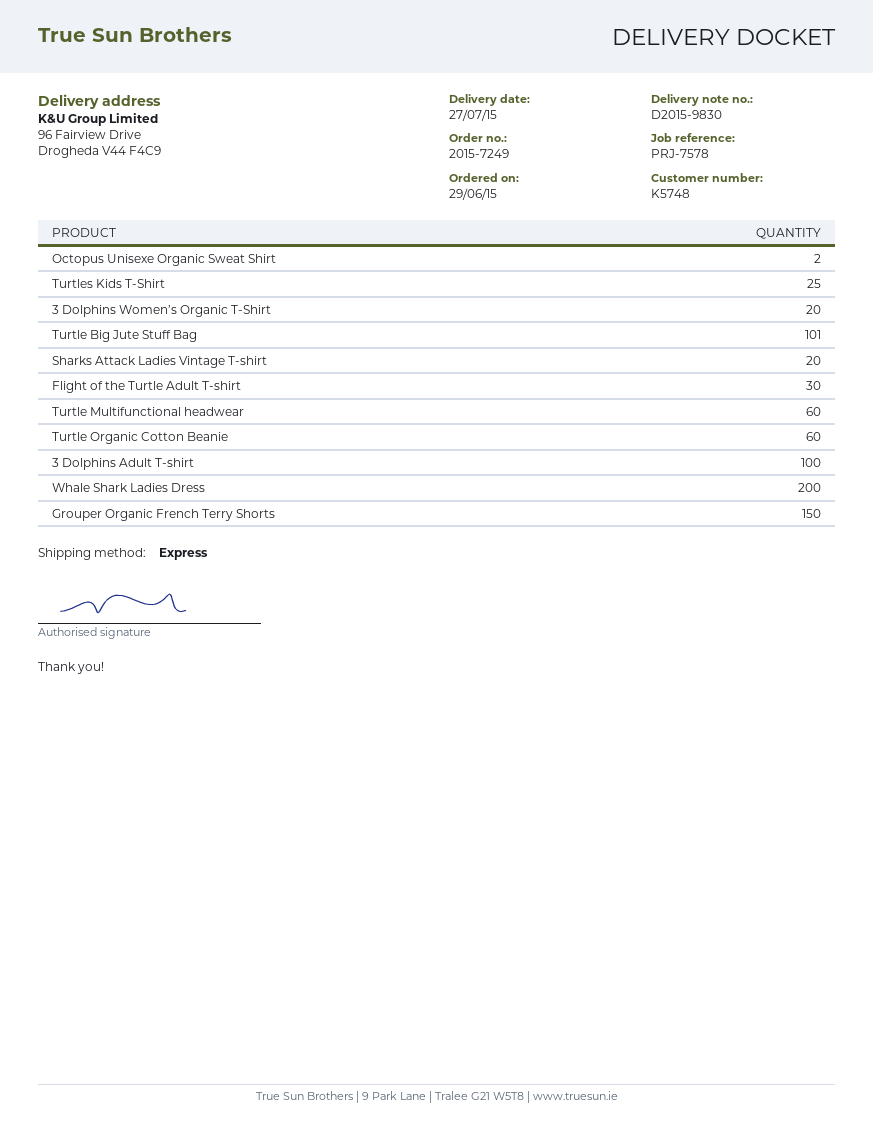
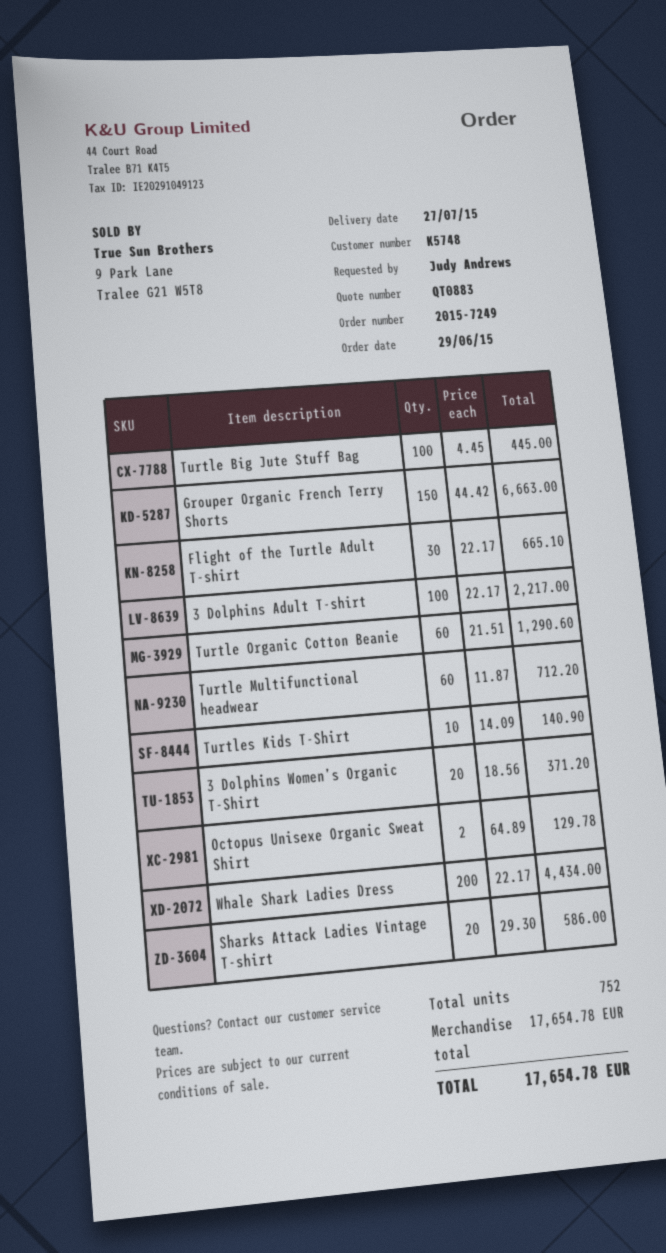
Turtles Kids T-Shirt: 25 -> 10
Turtle Big Jute Stuff Bag: 101 -> 100

